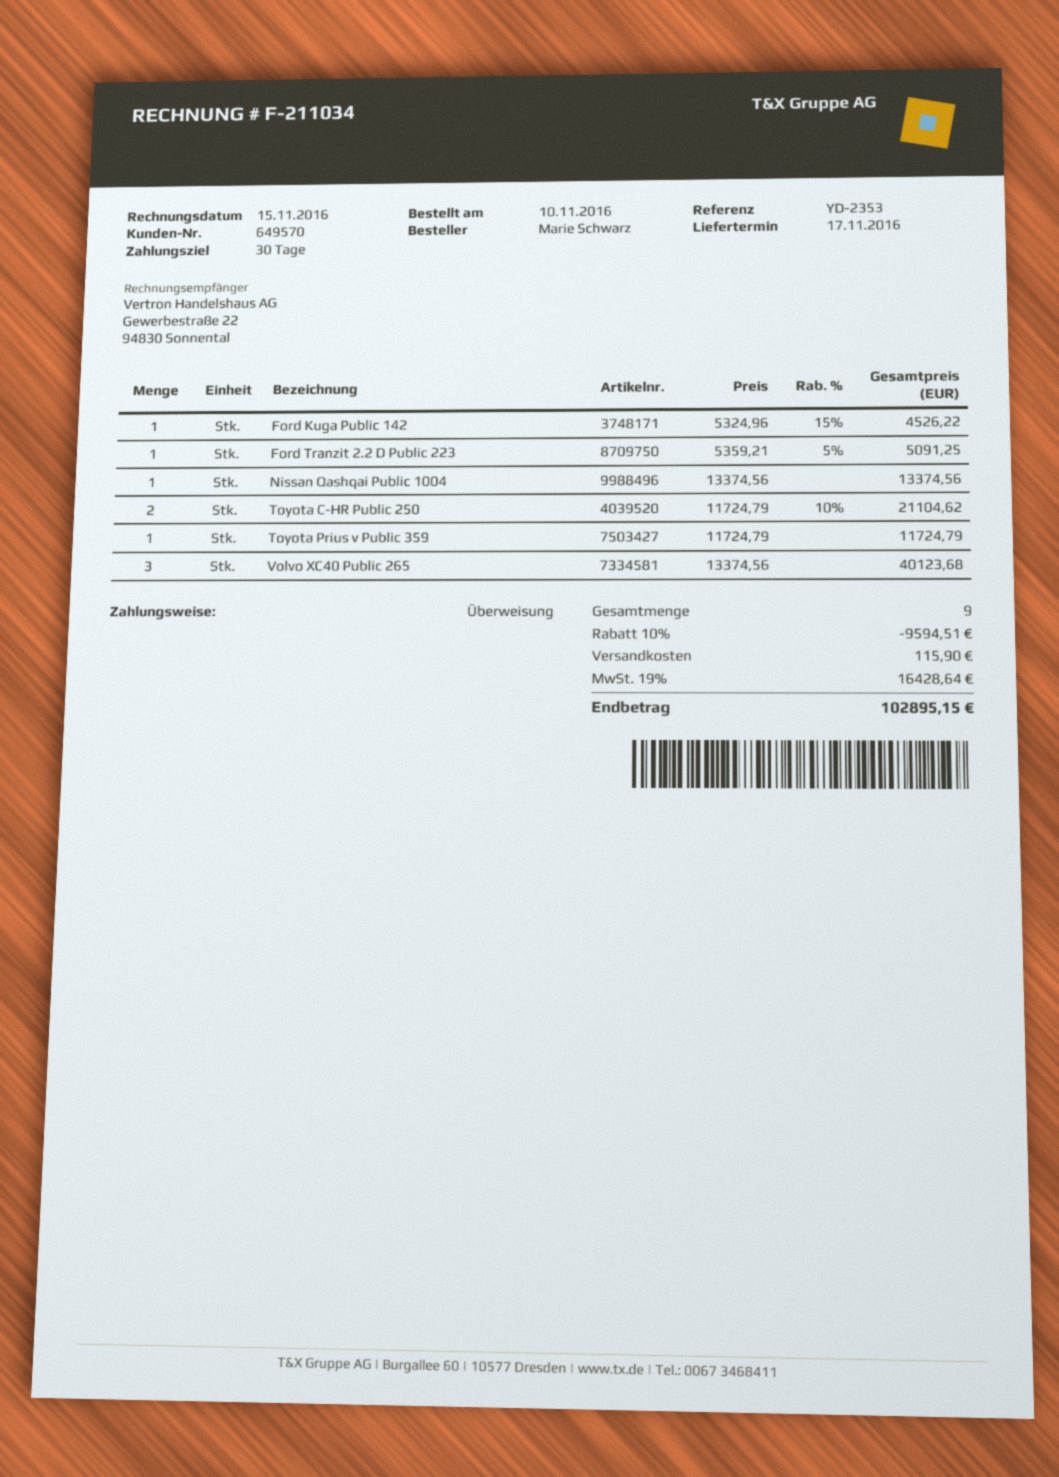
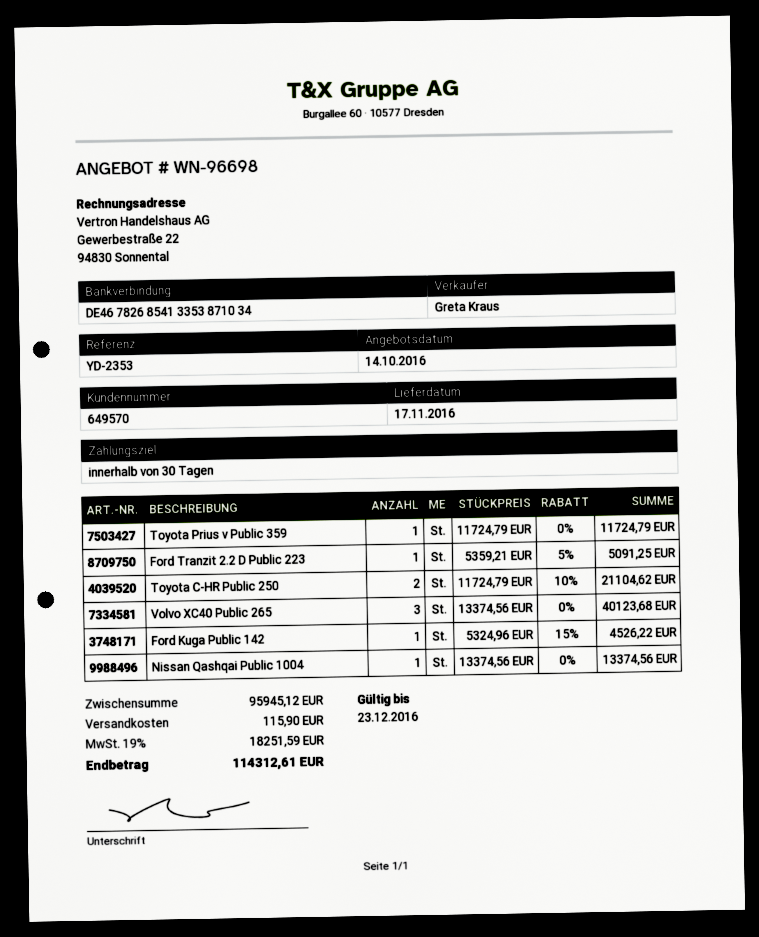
discount: 10% = 9594.51 -> none
tax: 19% = 16428.64 -> 19% = 18251.59
total: 102895.15 -> 114312.61

